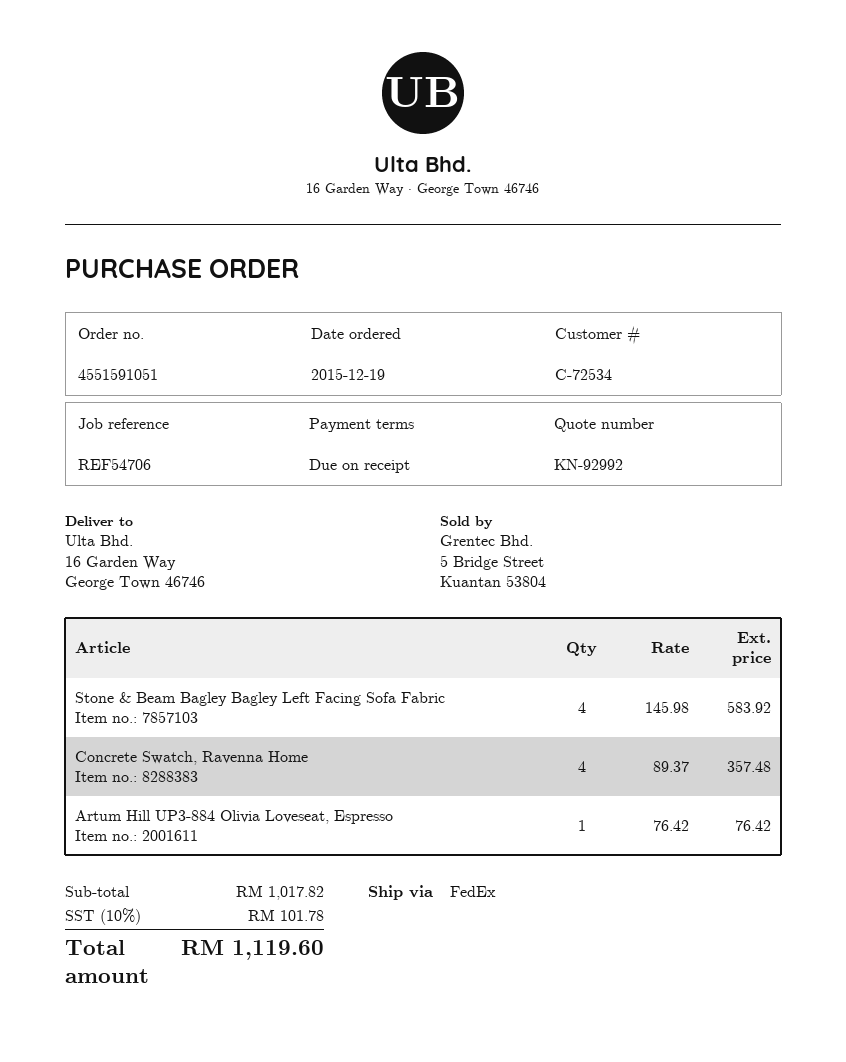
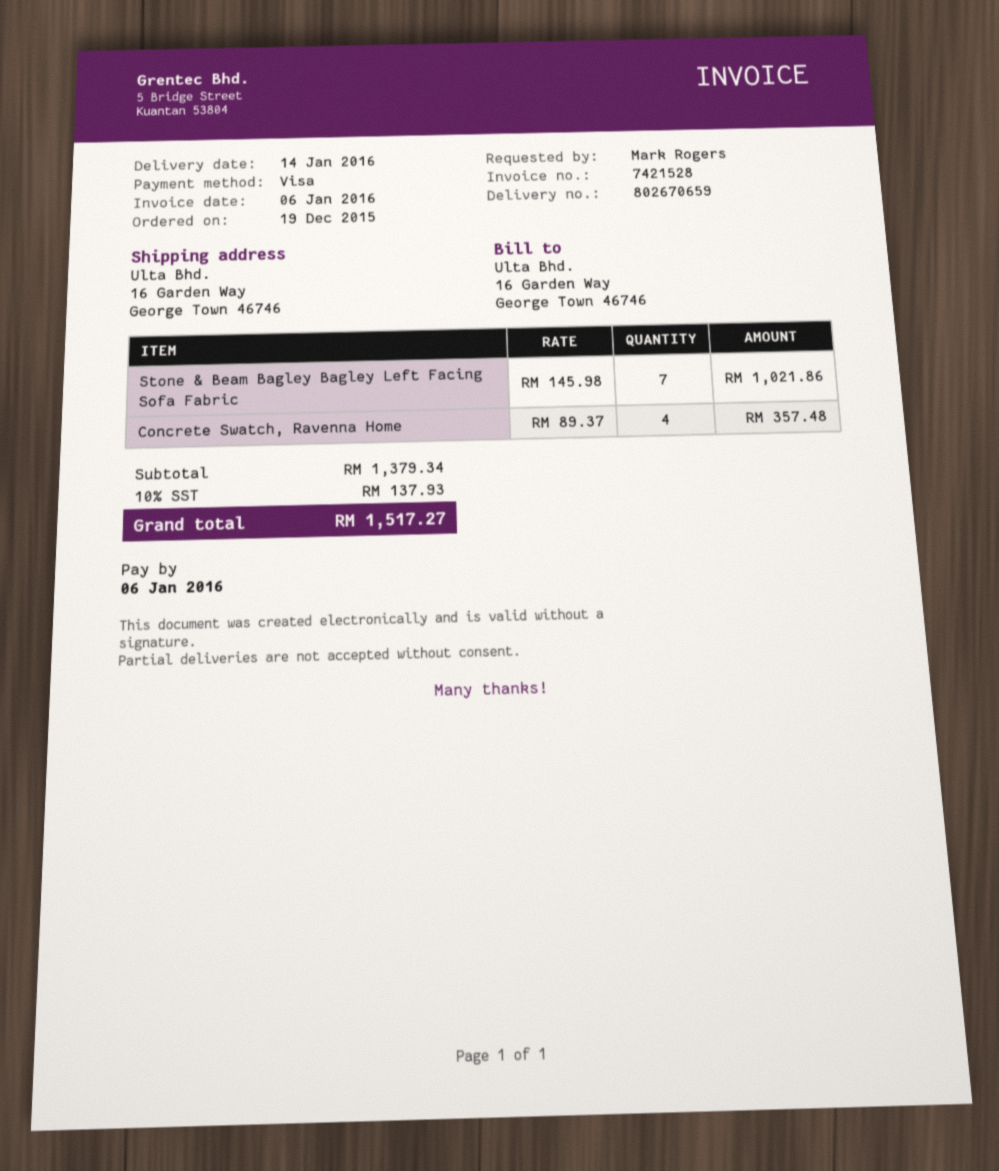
Stone & Beam Bagley Bagley Left Facing Sofa Fabric: 4 x 145.98 = 583.92 -> 7 x 145.98 = 1021.86
Artum Hill UP3-884 Olivia Loveseat, Espresso: 1 x 76.42 = 76.42 -> none
subtotal: 1017.82 -> 1379.34
tax: 10% = 101.78 -> 10% = 137.93
total: 1119.60 -> 1517.27

